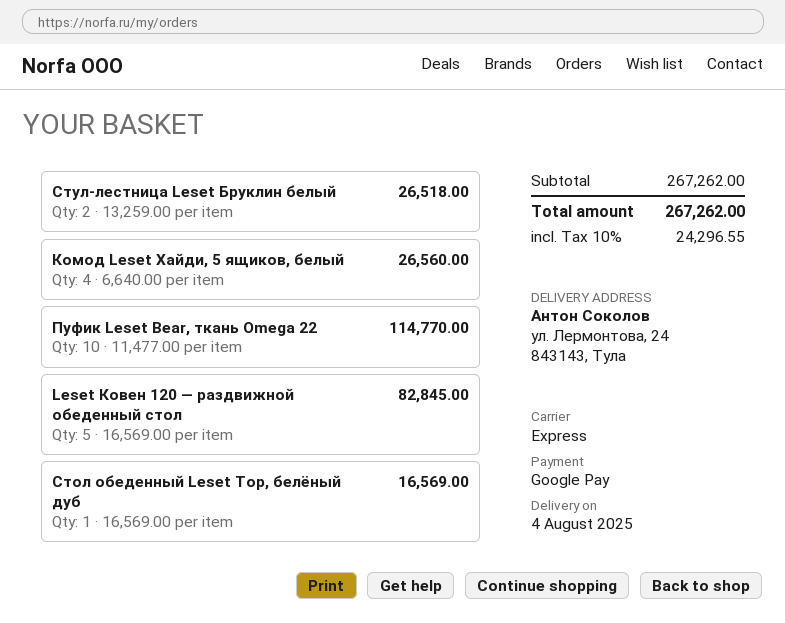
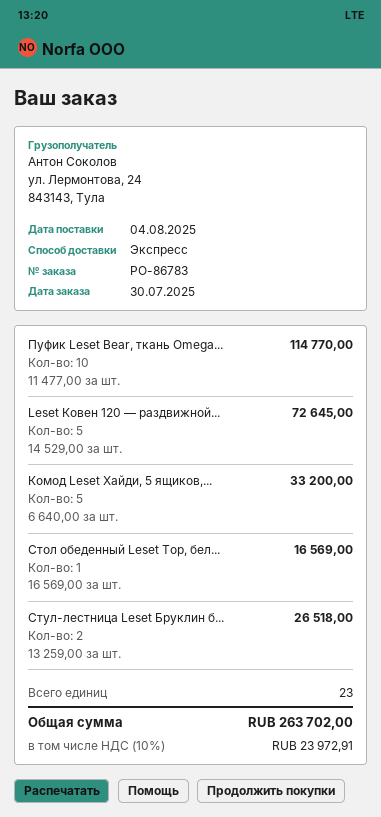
Комод Leset Хайди, 5 ящиков, белый: 4 x 6640.00 = 26560.00 -> 5 x 6640.00 = 33200.00
Leset Ковен 120 — раздвижной обеденный стол: 5 x 16569.00 = 82845.00 -> 5 x 14529.00 = 72645.00
tax: 10% = 24296.55 -> 10% = 23972.91
total: 267262.00 -> 263702.00

